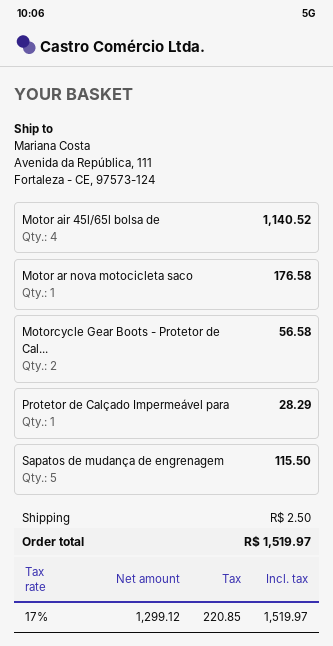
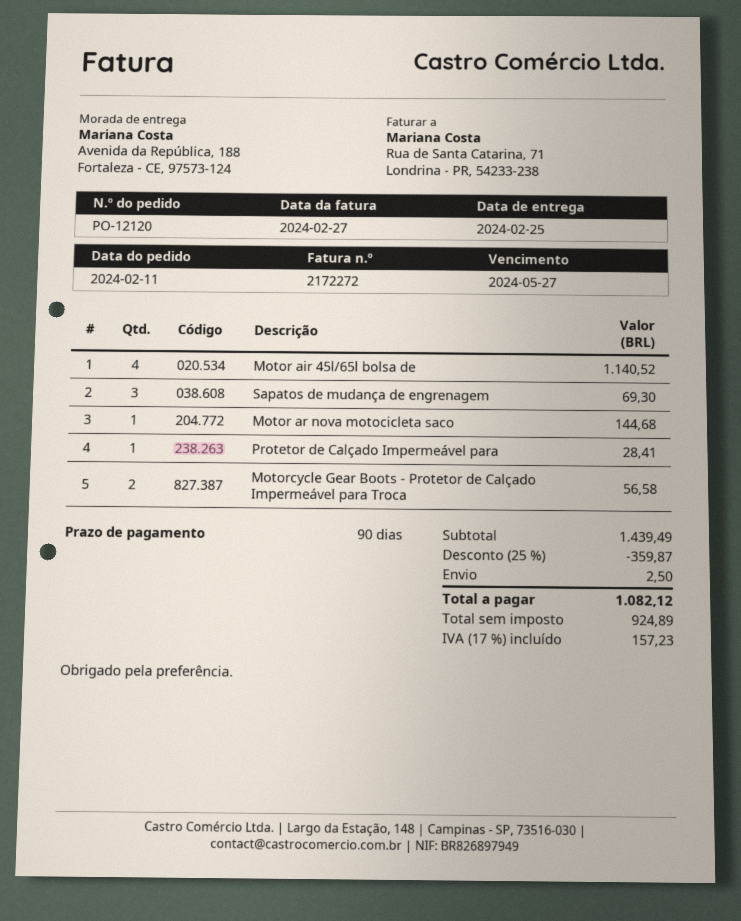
ship to: Avenida da República, 111, Fortaleza - CE, 97573-124 -> Avenida da República, 188, Fortaleza - CE, 97573-124
Motor ar nova motocicleta saco: 1 for 176.58 -> 1 for 144.68
Protetor de Calçado Impermeável para: 1 for 28.29 -> 1 for 28.41
Sapatos de mudança de engrenagem: 5 for 115.50 -> 3 for 69.30
discount: none -> 25% = 359.87
net: 1299.12 -> 924.89
tax: 17% = 220.85 -> 17% = 157.23
total: 1519.97 -> 1082.12

